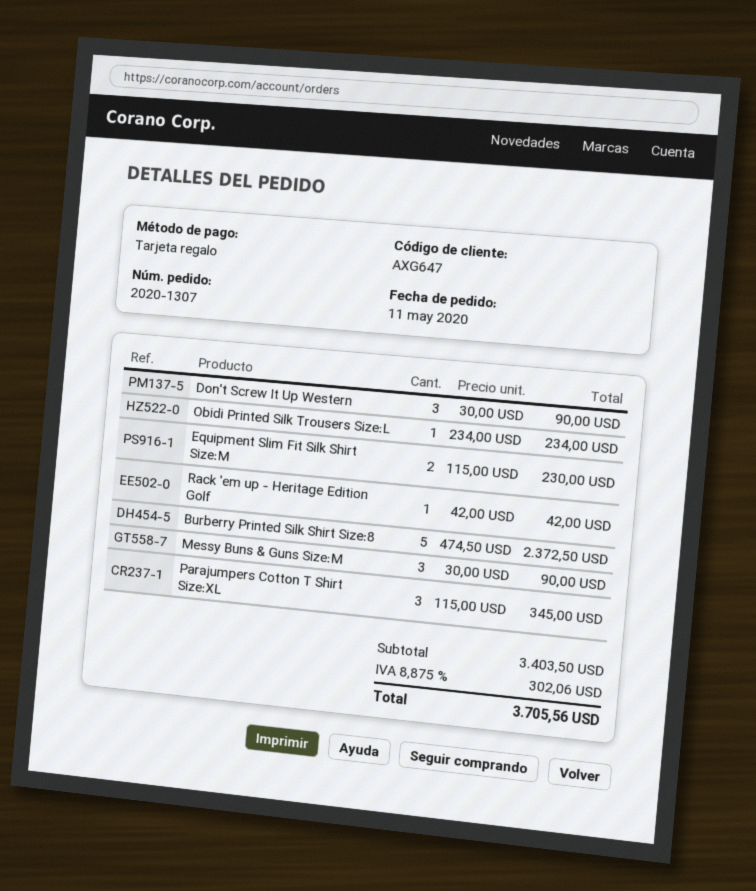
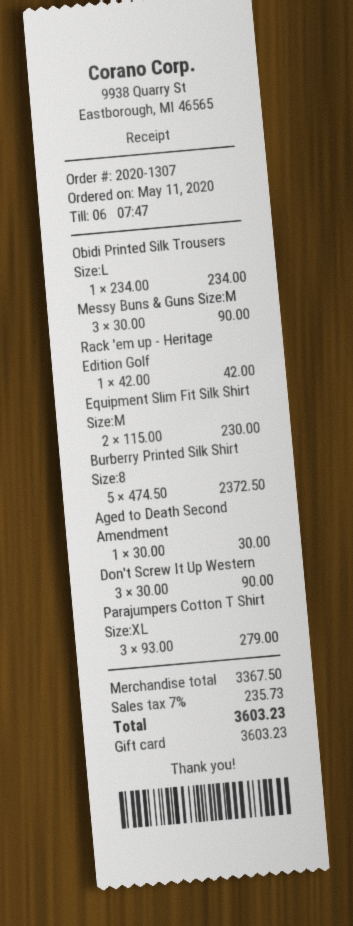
Parajumpers Cotton T Shirt Size:XL: 3 x 115.00 = 345.00 -> 3 x 93.00 = 279.00
Aged to Death Second Amendment: none -> 1 x 30.00 = 30.00
subtotal: 3403.50 -> 3367.50
tax: 8.875% = 302.06 -> 7% = 235.73
total: 3705.56 -> 3603.23

